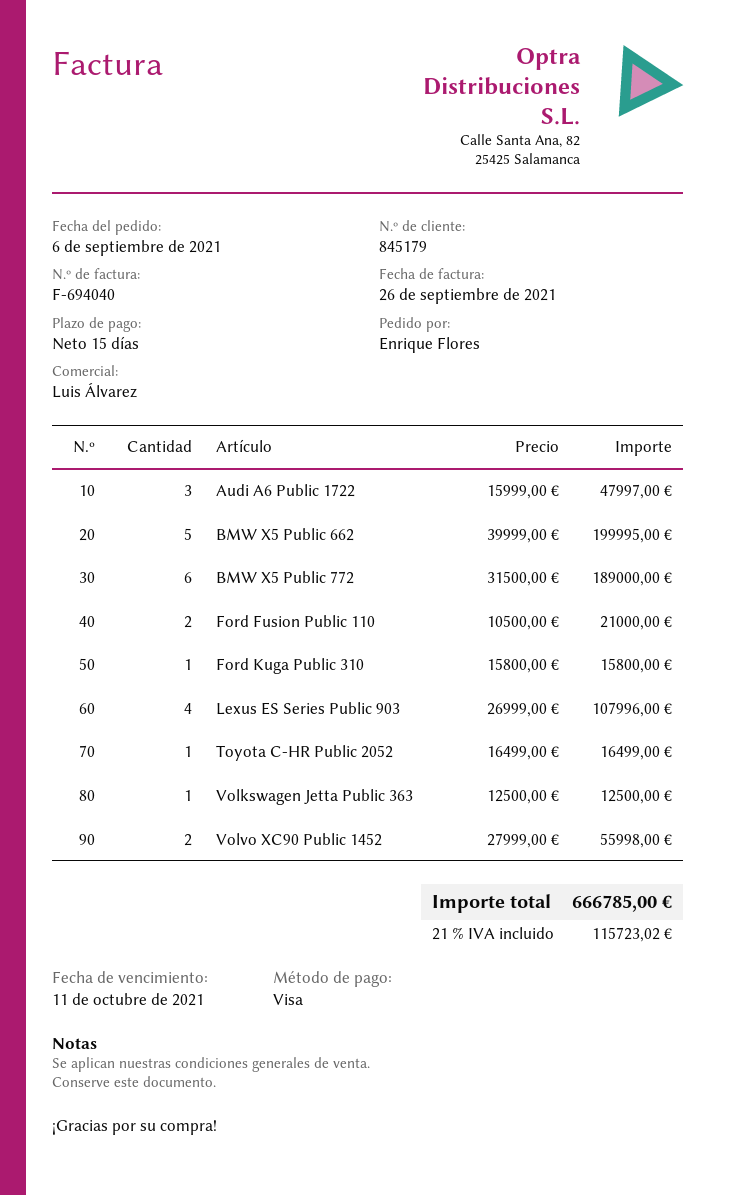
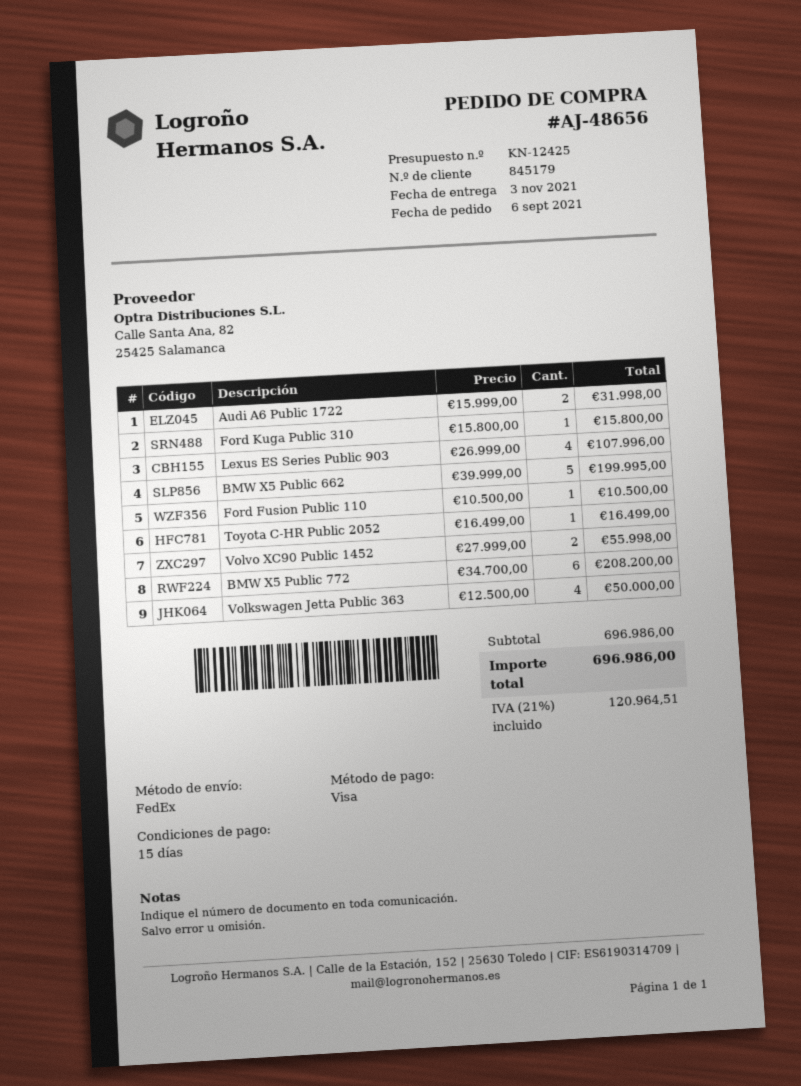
Audi A6 Public 1722: 3 x 15999.00 = 47997.00 -> 2 x 15999.00 = 31998.00
BMW X5 Public 772: 6 x 31500.00 = 189000.00 -> 6 x 34700.00 = 208200.00
Ford Fusion Public 110: 2 x 10500.00 = 21000.00 -> 1 x 10500.00 = 10500.00
Volkswagen Jetta Public 363: 1 x 12500.00 = 12500.00 -> 4 x 12500.00 = 50000.00
tax: 21% = 115723.02 -> 21% = 120964.51
total: 666785.00 -> 696986.00

